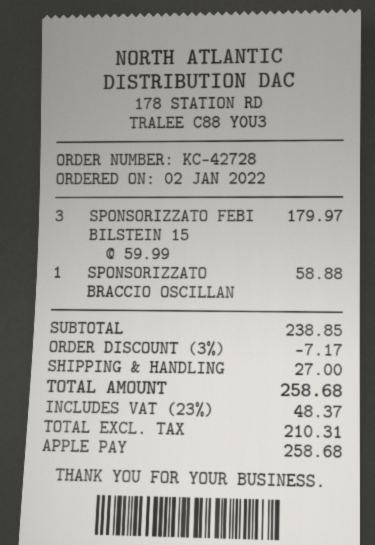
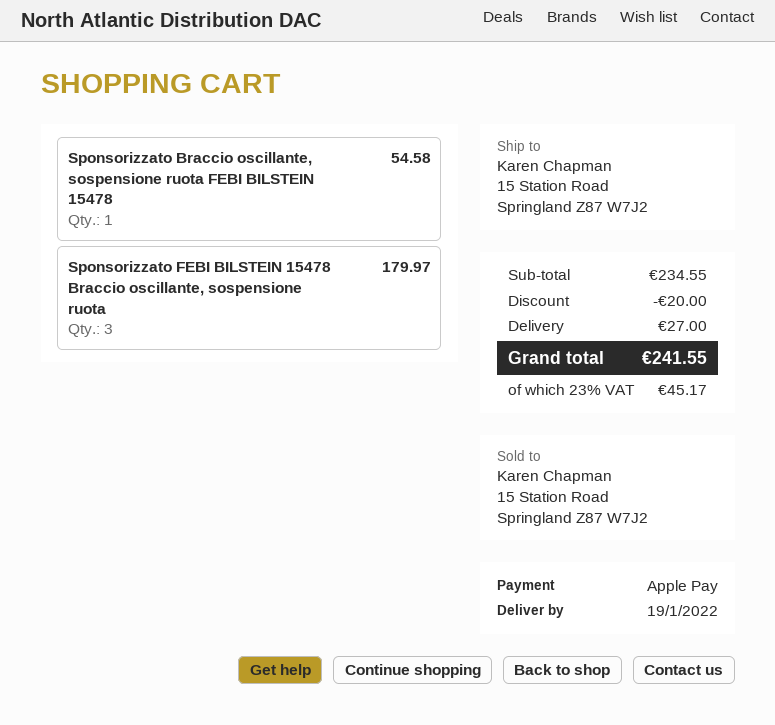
SPONSORIZZATO BRACCIO OSCILLAN: 1 for 58.88 -> 1 for 54.58
subtotal: 238.85 -> 234.55
discount: 7.17 -> 20.00
tax: 23% = 48.37 -> 23% = 45.17
total: 258.68 -> 241.55

